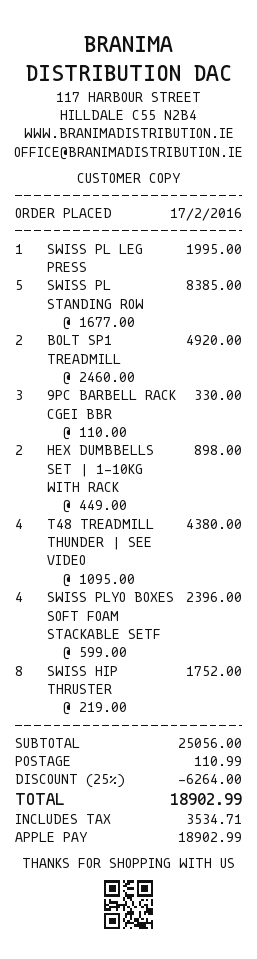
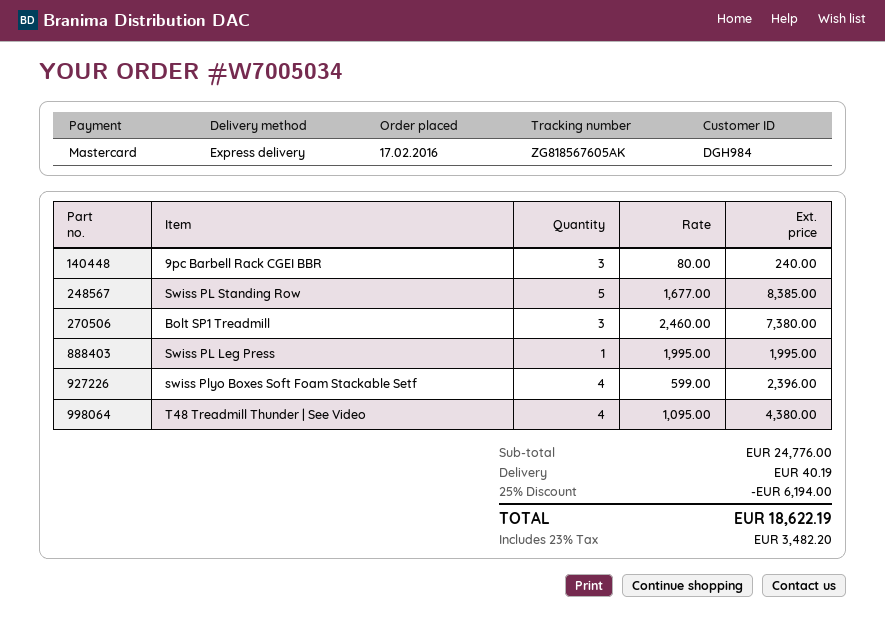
payment method: Apple Pay -> Mastercard
BOLT SP1 TREADMILL: 2 x 2460.00 = 4920.00 -> 3 x 2460.00 = 7380.00
9PC BARBELL RACK CGEI BBR: 3 x 110.00 = 330.00 -> 3 x 80.00 = 240.00
HEX DUMBBELLS SET | 1-10KG WITH RACK: 2 x 449.00 = 898.00 -> none
SWISS HIP THRUSTER: 8 x 219.00 = 1752.00 -> none
subtotal: 25056.00 -> 24776.00
discount: 25% = 6264.00 -> 25% = 6194.00
shipping: 110.99 -> 40.19
tax: 3534.71 -> 3482.20
total: 18902.99 -> 18622.19

